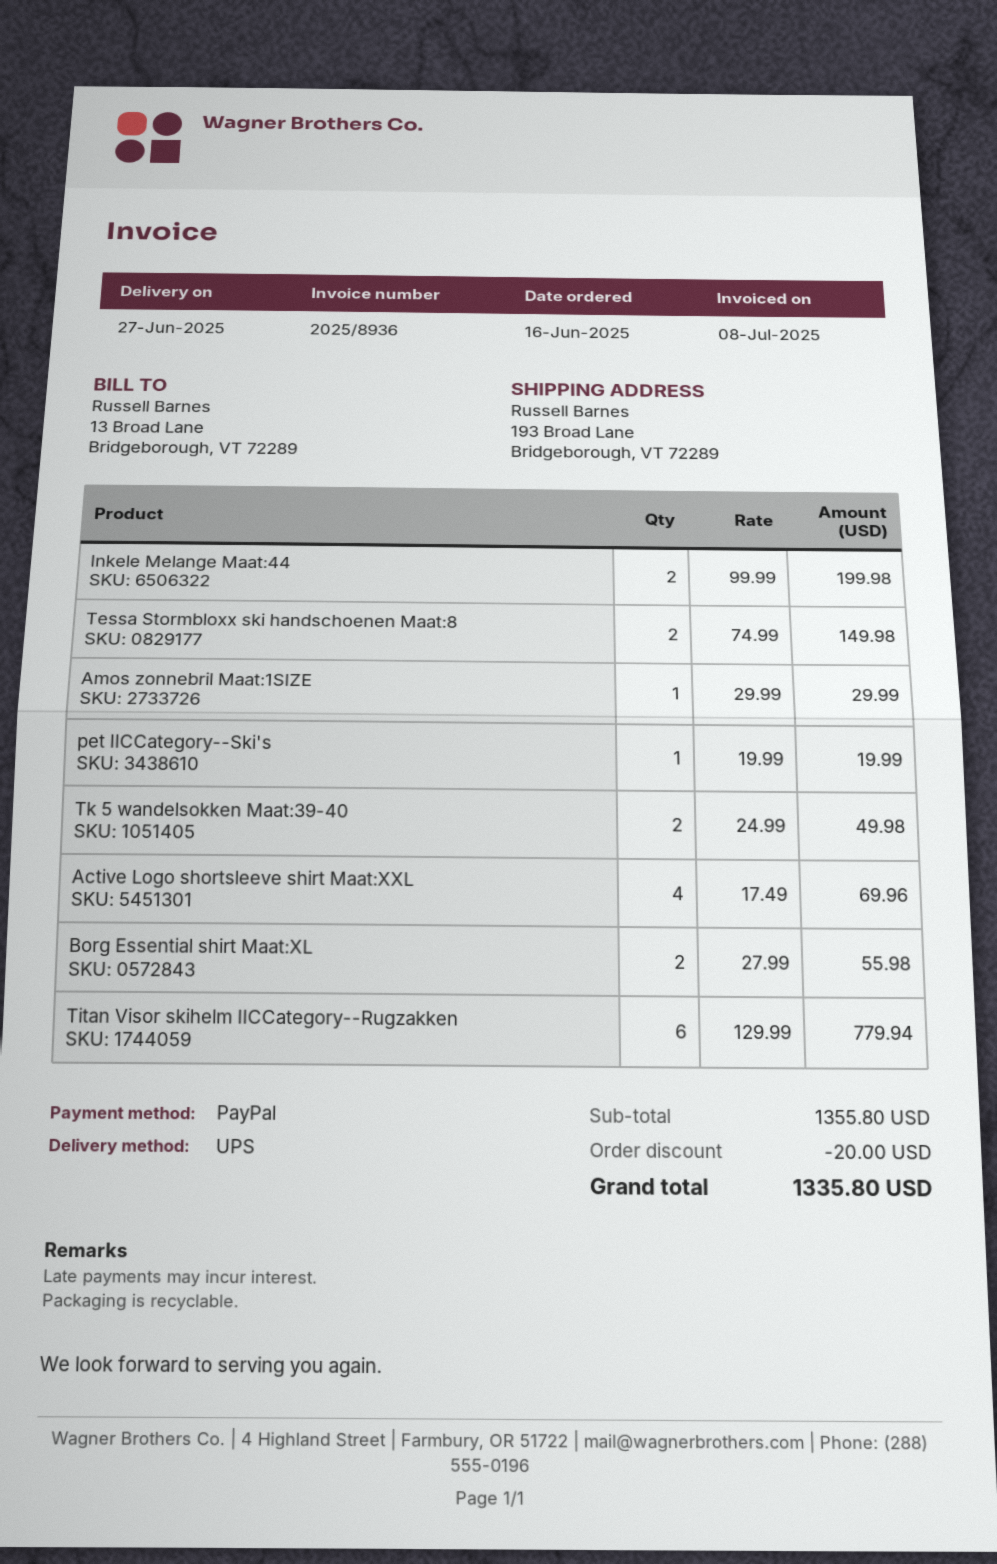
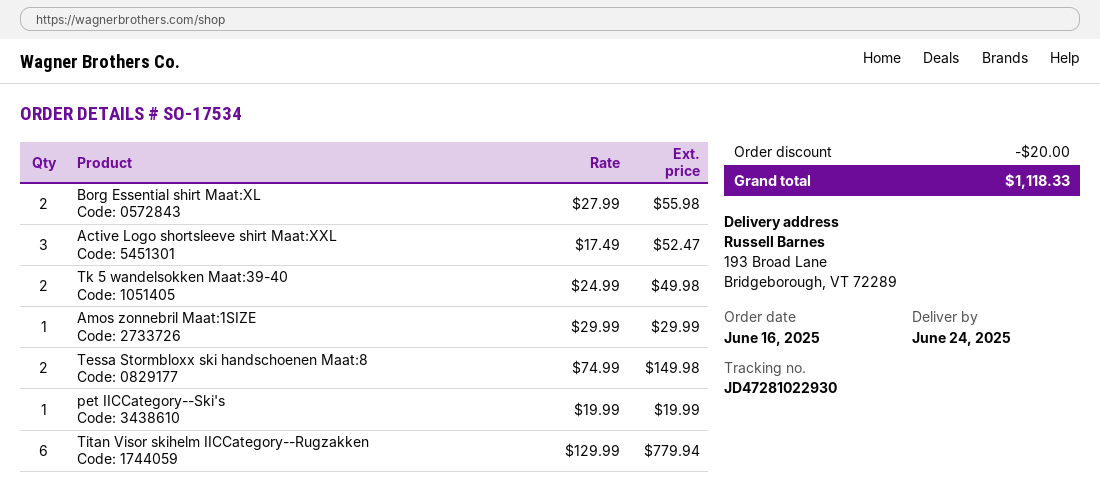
delivery date: 2025-06-27 -> 2025-06-24
Inkele Melange Maat:44: 2 x 99.99 = 199.98 -> none
Active Logo shortsleeve shirt Maat:XXL: 4 x 17.49 = 69.96 -> 3 x 17.49 = 52.47
total: 1335.80 -> 1118.33

